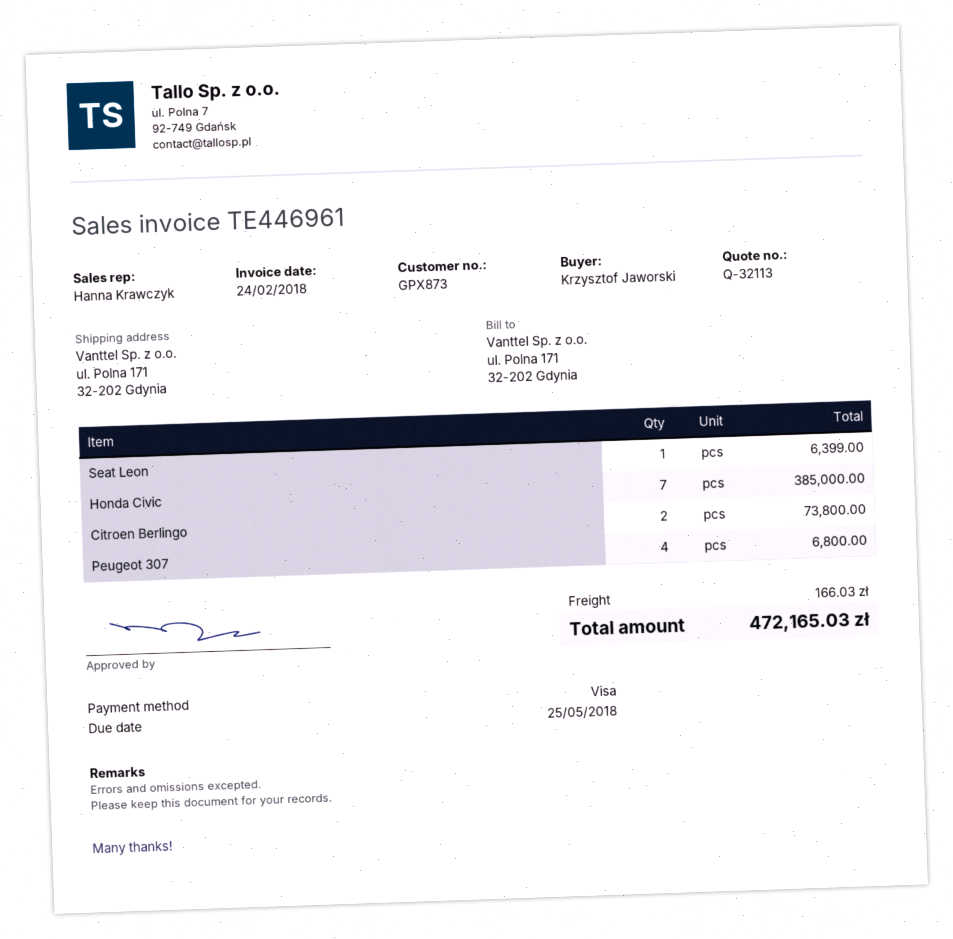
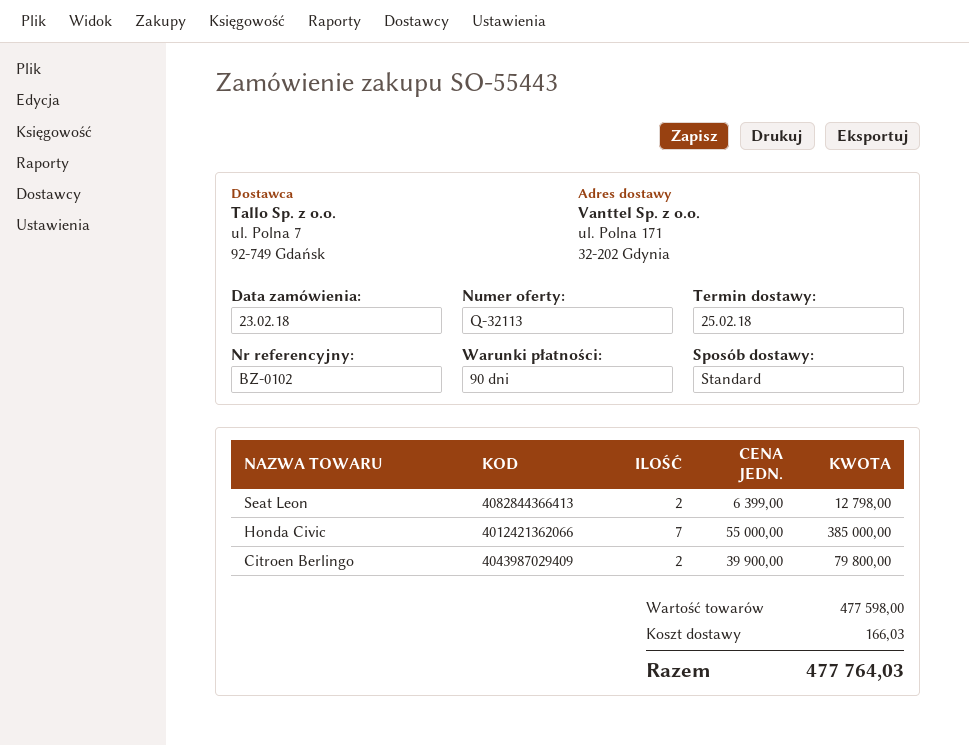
Seat Leon: 1 for 6399.00 -> 2 for 12798.00
Citroen Berlingo: 2 for 73800.00 -> 2 for 79800.00
Peugeot 307: 4 for 6800.00 -> none
total: 472165.03 -> 477764.03

